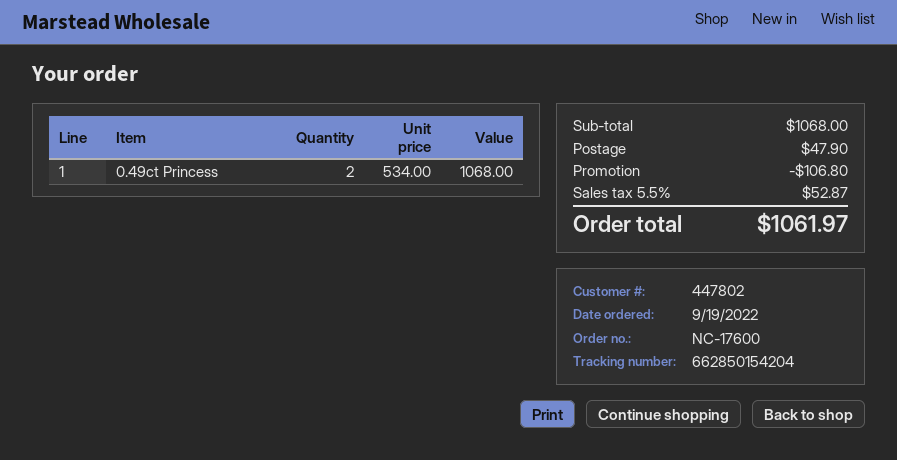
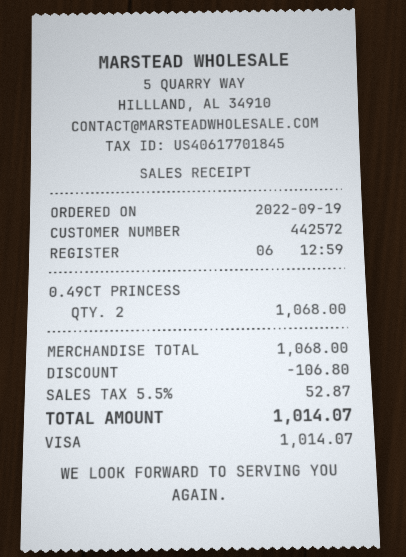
customer number: 447802 -> 442572
shipping: 47.90 -> none
total: 1061.97 -> 1014.07

